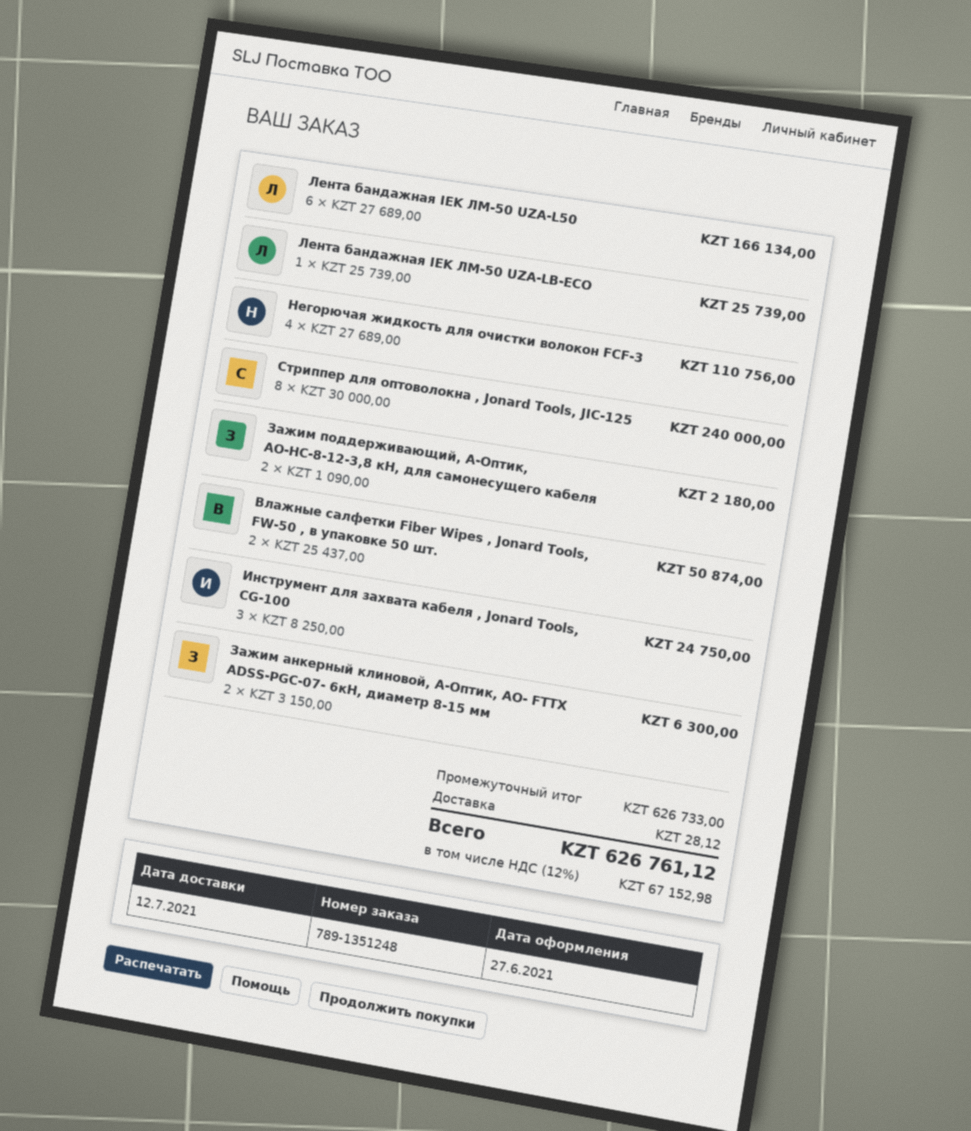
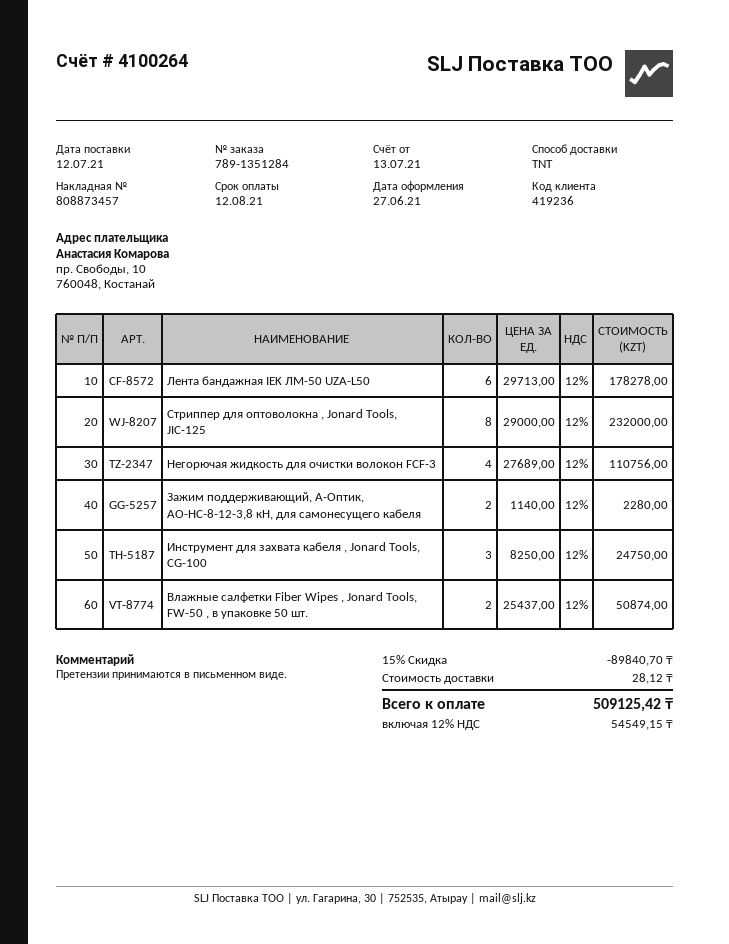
order number: 789-1351248 -> 789-1351284
Лента бандажная IEK ЛМ-50 UZA-L50: 6 x 27689.00 = 166134.00 -> 6 x 29713.00 = 178278.00
Лента бандажная IEK ЛМ-50 UZA-LB-ECO: 1 x 25739.00 = 25739.00 -> none
Стриппер для оптоволокна , Jonard Tools, JIC-125: 8 x 30000.00 = 240000.00 -> 8 x 29000.00 = 232000.00
Зажим поддерживающий, А-Оптик, АО-НC-8-12-3,8 кН, для самонесущего кабеля: 2 x 1090.00 = 2180.00 -> 2 x 1140.00 = 2280.00
Зажим анкерный клиновой, А-Оптик, АО- FTTX ADSS-PGC-07- 6кН, диаметр 8-15 мм: 2 x 3150.00 = 6300.00 -> none
discount: none -> 15% = 89840.70
tax: 12% = 67152.98 -> 12% = 54549.15
total: 626761.12 -> 509125.42

